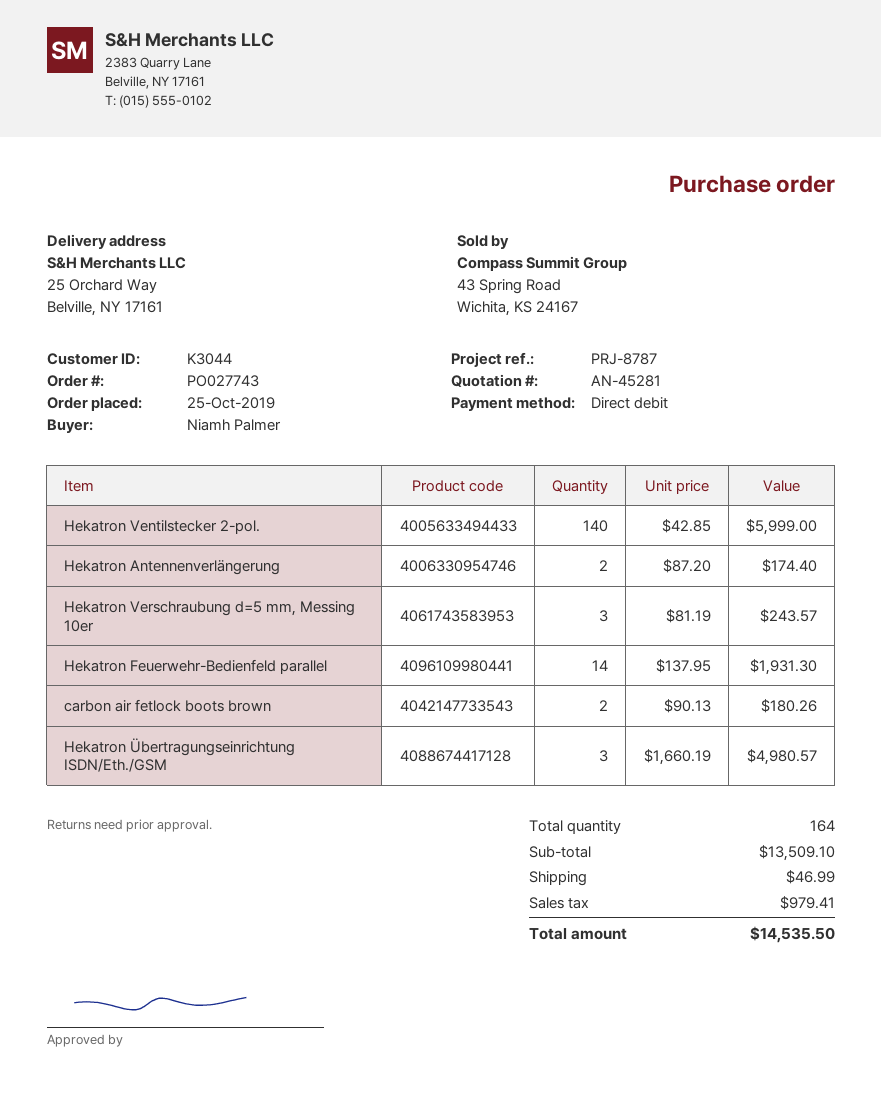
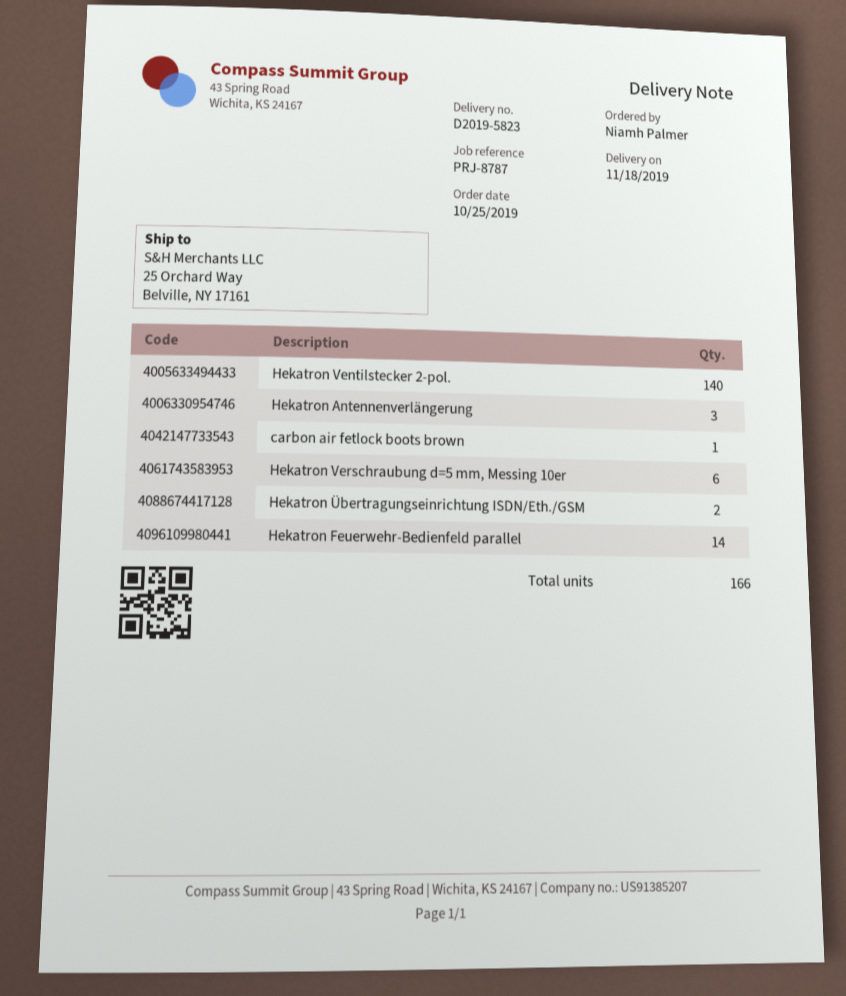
Hekatron Antennenverlängerung: 2 -> 3
Hekatron Verschraubung d=5 mm, Messing 10er: 3 -> 6
carbon air fetlock boots brown: 2 -> 1
Hekatron Übertragungseinrichtung ISDN/Eth./GSM: 3 -> 2
total quantity: 164 -> 166

